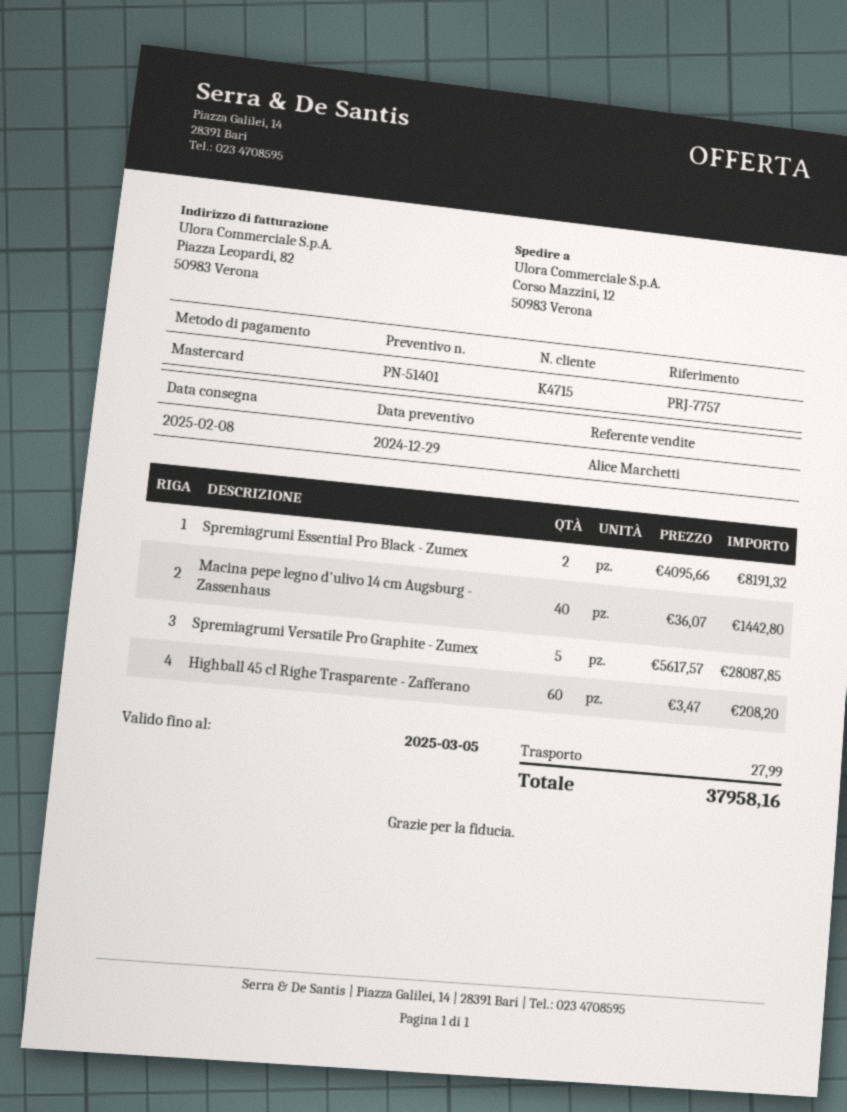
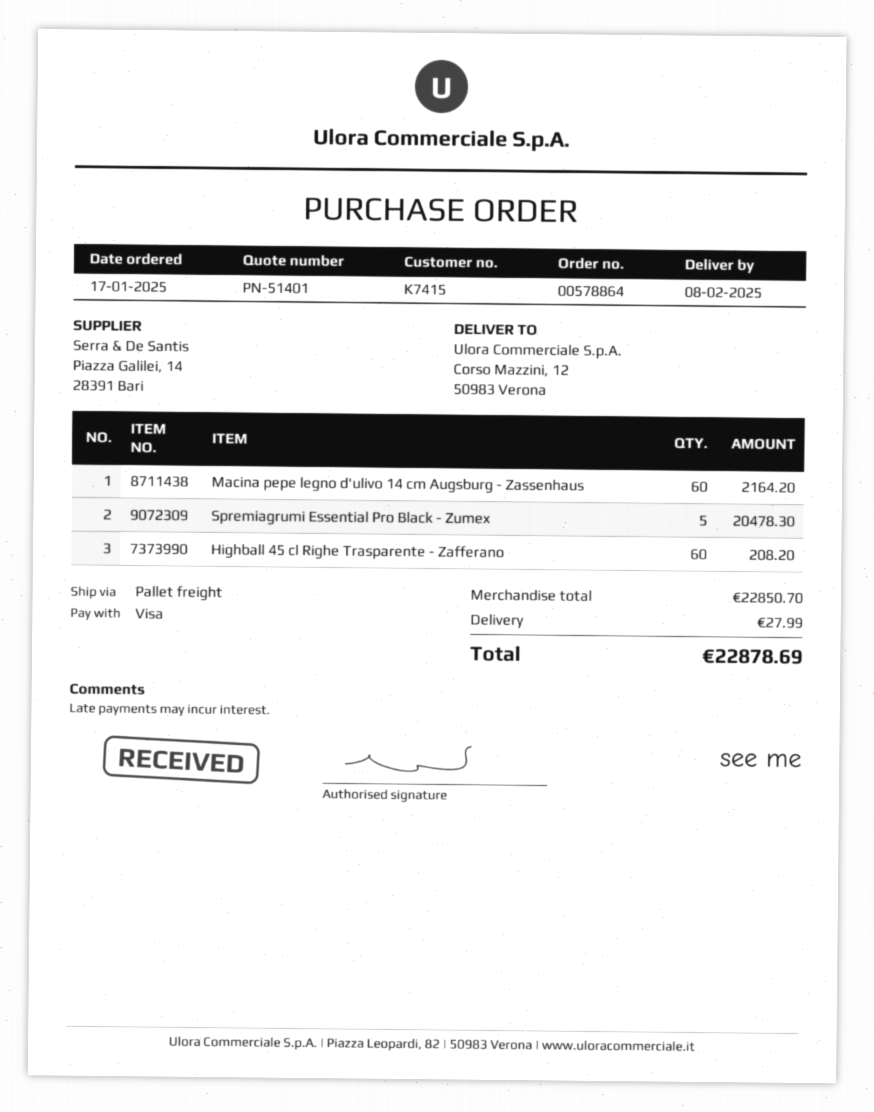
customer number: K4715 -> K7415
payment method: Mastercard -> Visa
Spremiagrumi Essential Pro Black - Zumex: 2 for 8191.32 -> 5 for 20478.30
Macina pepe legno d'ulivo 14 cm Augsburg - Zassenhaus: 40 for 1442.80 -> 60 for 2164.20
Spremiagrumi Versatile Pro Graphite - Zumex: 5 for 28087.85 -> none
total: 37958.16 -> 22878.69

